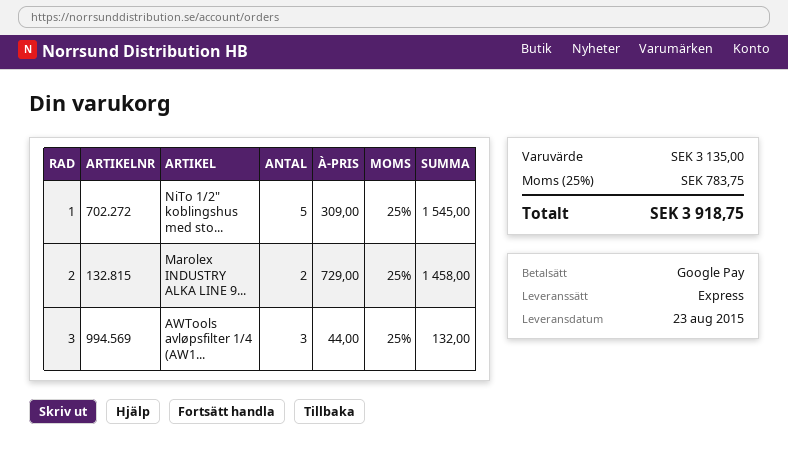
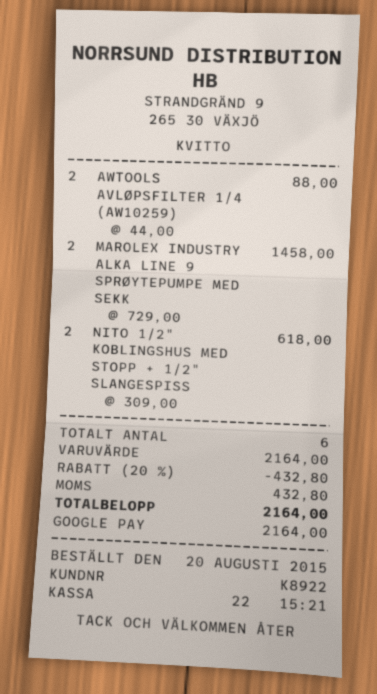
NiTo 1/2" koblingshus med sto...: 5 x 309.00 = 1545.00 -> 2 x 309.00 = 618.00
AWTools avløpsfilter 1/4 (AW1...: 3 x 44.00 = 132.00 -> 2 x 44.00 = 88.00
subtotal: 3135.00 -> 2164.00
discount: none -> 20% = 432.80
tax: 783.75 -> 432.80
total: 3918.75 -> 2164.00

